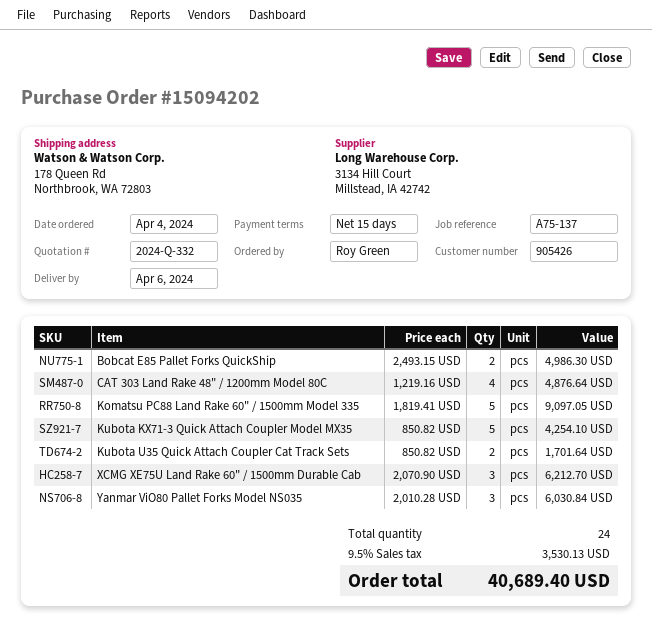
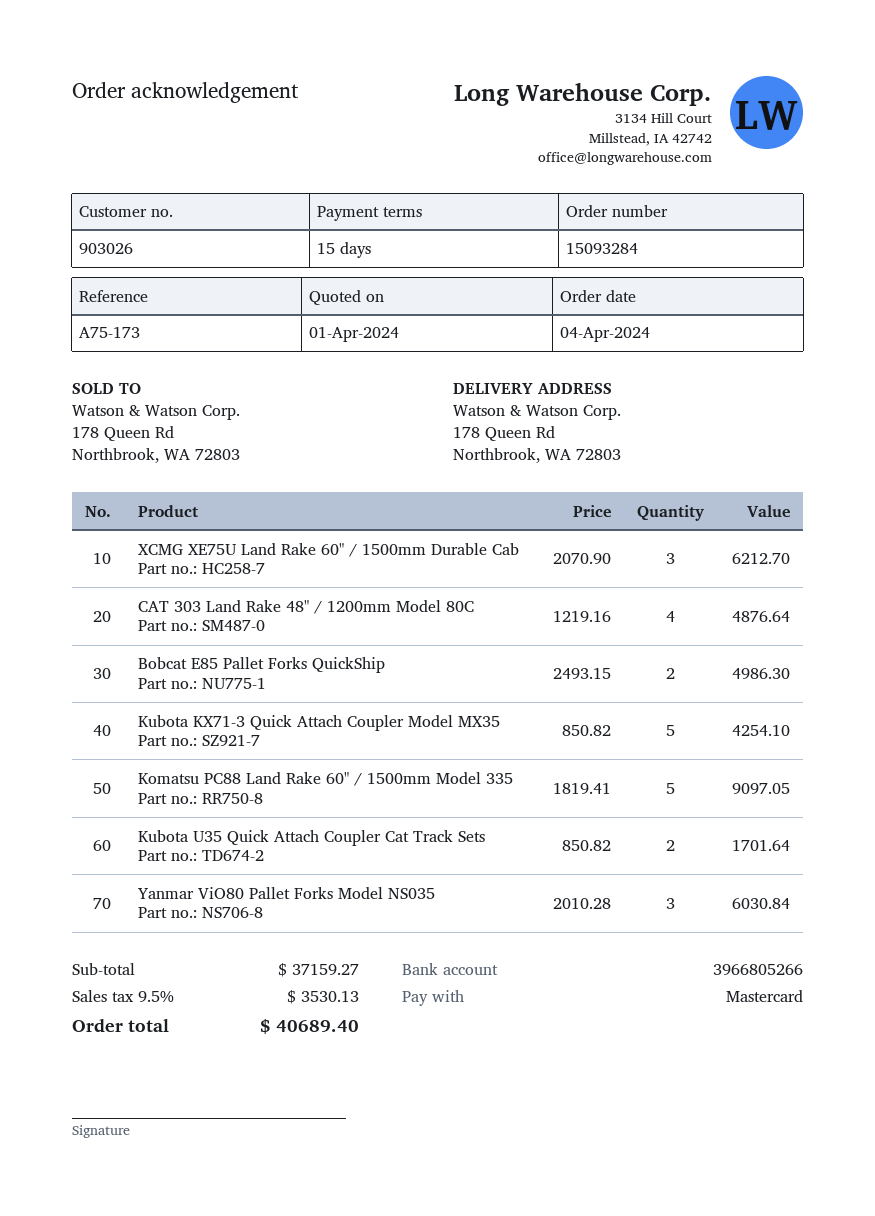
order number: 15094202 -> 15093284
customer number: 905426 -> 903026
reference: A75-137 -> A75-173

